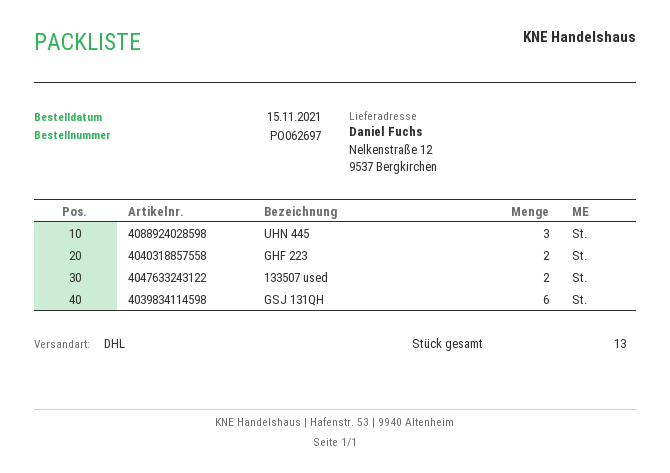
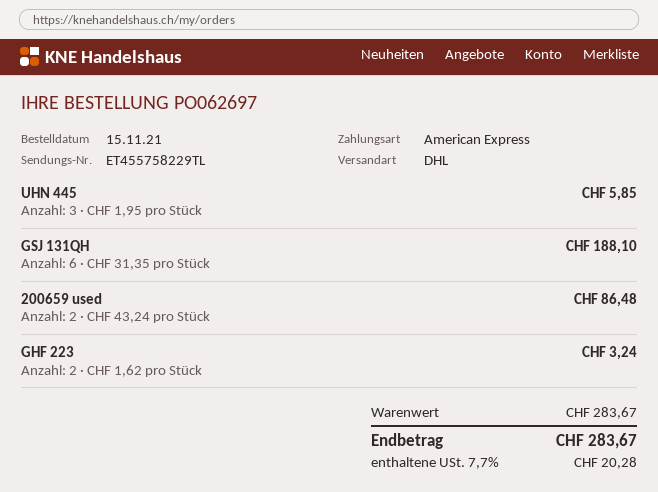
133507 used: 2 -> none
200659 used: none -> 2

